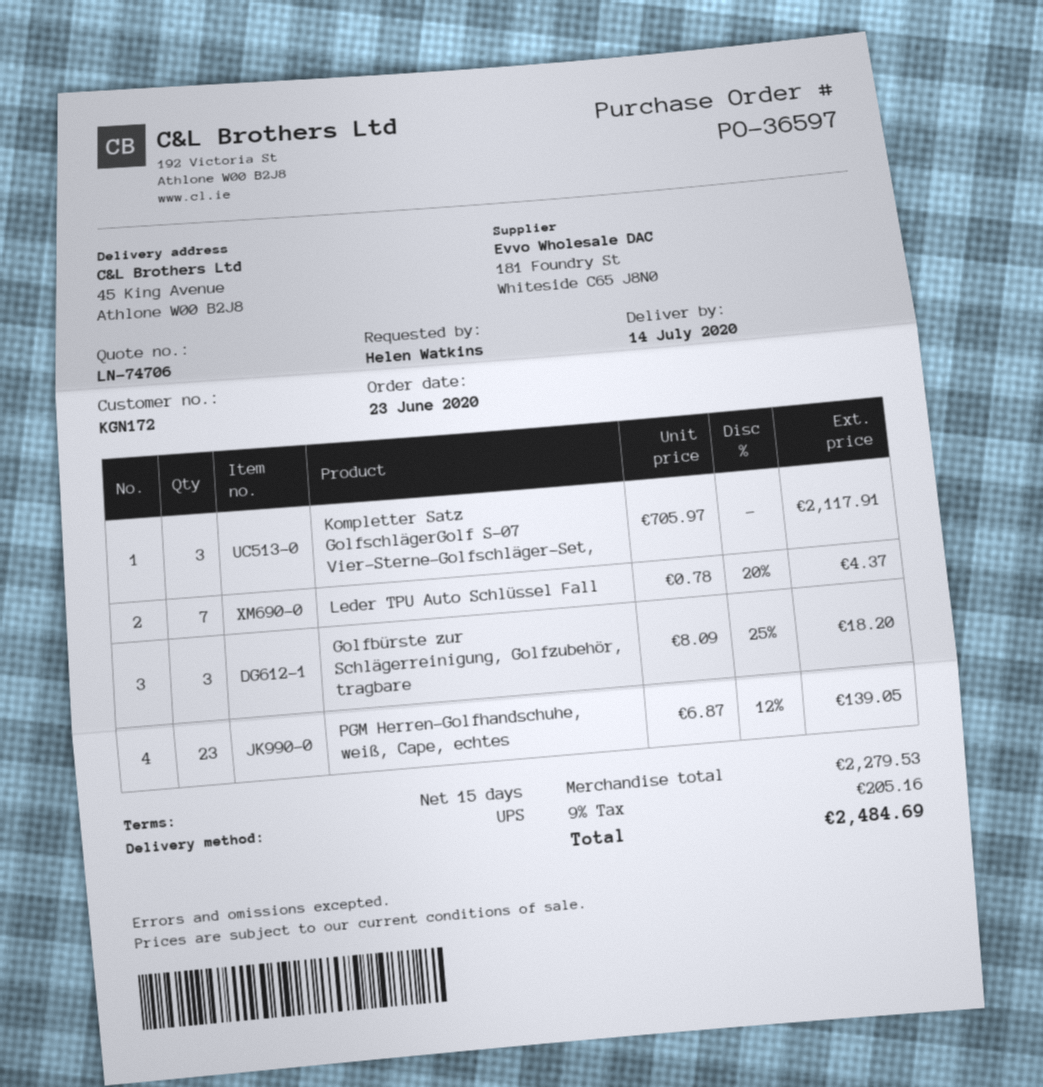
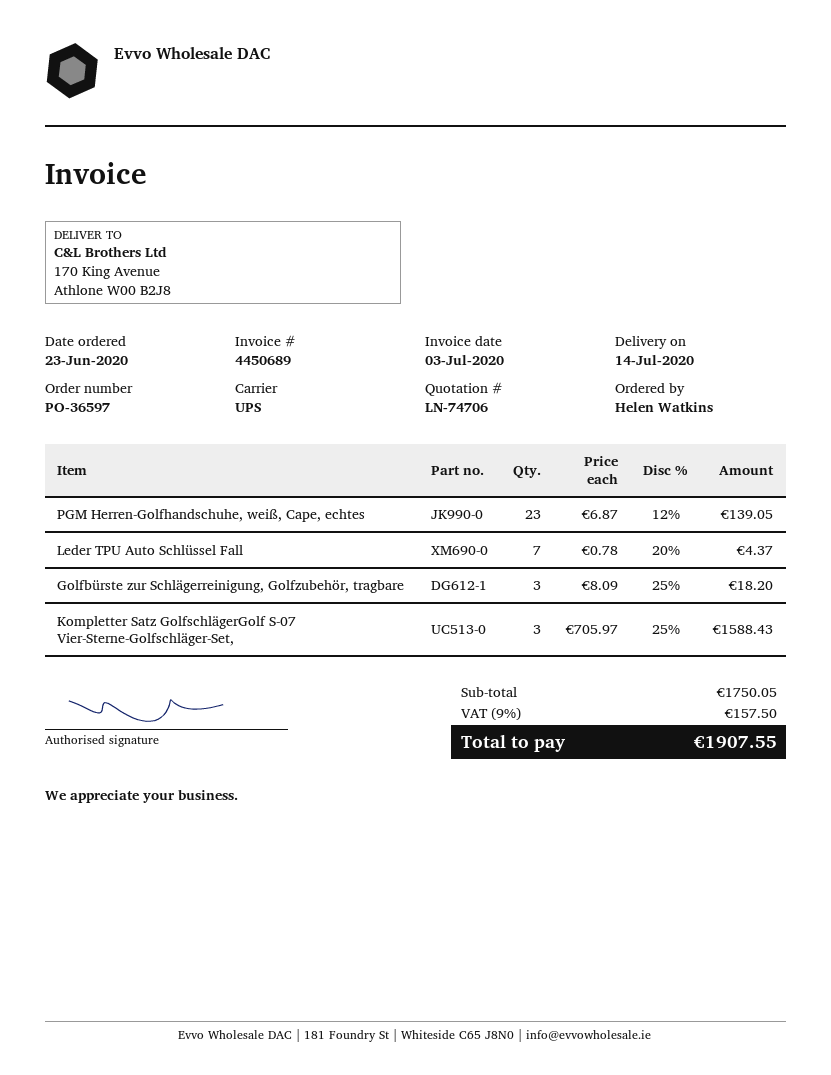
ship to: 45 King Avenue, Athlone W00 B2J8 -> 170 King Avenue, Athlone W00 B2J8
Kompletter Satz GolfschlägerGolf S-07 Vier-Sterne-Golfschläger-Set,: 3 x 705.97 = 2117.91 -> 3 x 705.97 - 25% = 1588.43
subtotal: 2279.53 -> 1750.05
tax: 9% = 205.16 -> 9% = 157.50
total: 2484.69 -> 1907.55

